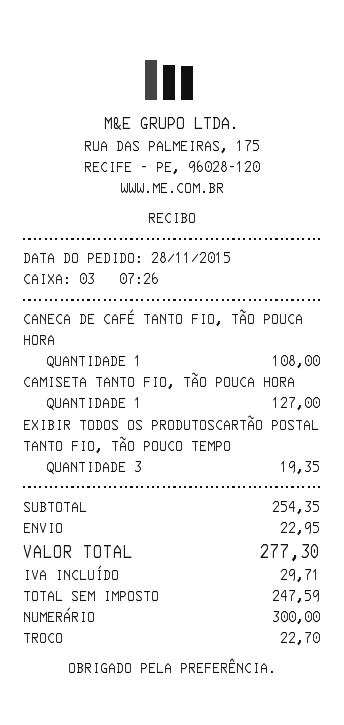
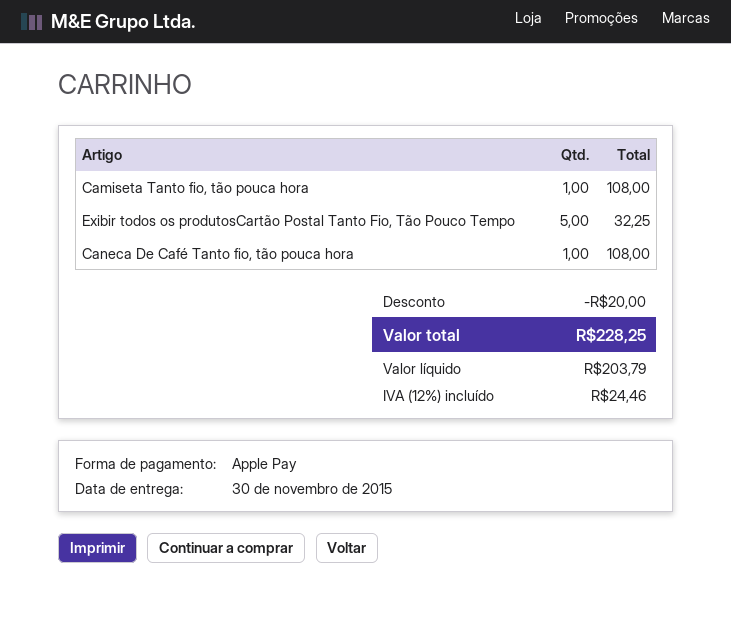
payment method: cash -> Apple Pay
CAMISETA TANTO FIO, TÃO POUCA HORA: 1 for 127.00 -> 1 for 108.00
EXIBIR TODOS OS PRODUTOSCARTÃO POSTAL TANTO FIO, TÃO POUCO TEMPO: 3 for 19.35 -> 5 for 32.25
discount: none -> 20.00
shipping: 22.95 -> none
net: 247.59 -> 203.79
tax: 29.71 -> 24.46
total: 277.30 -> 228.25

